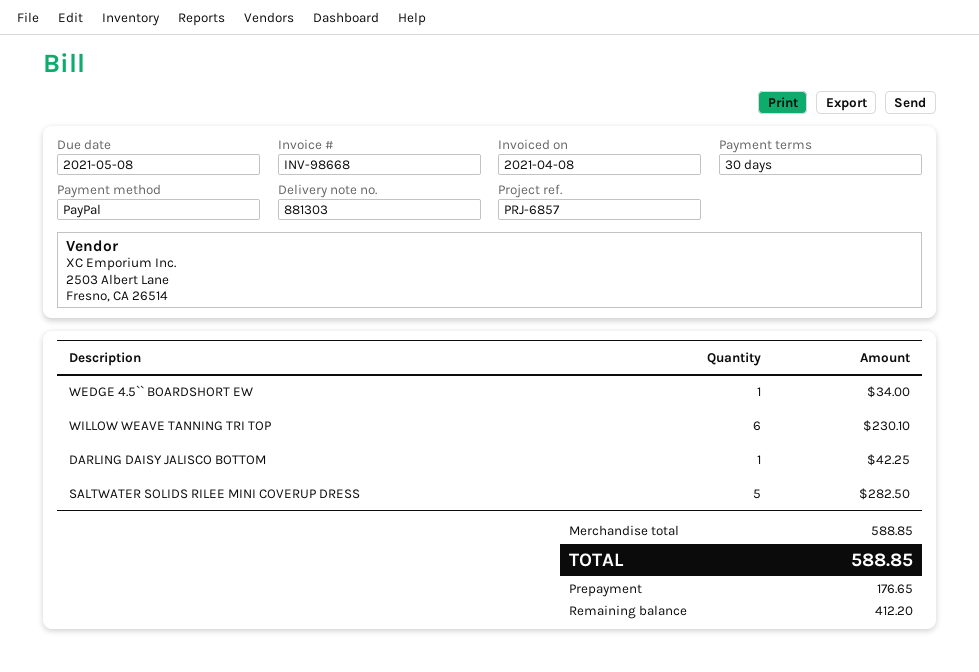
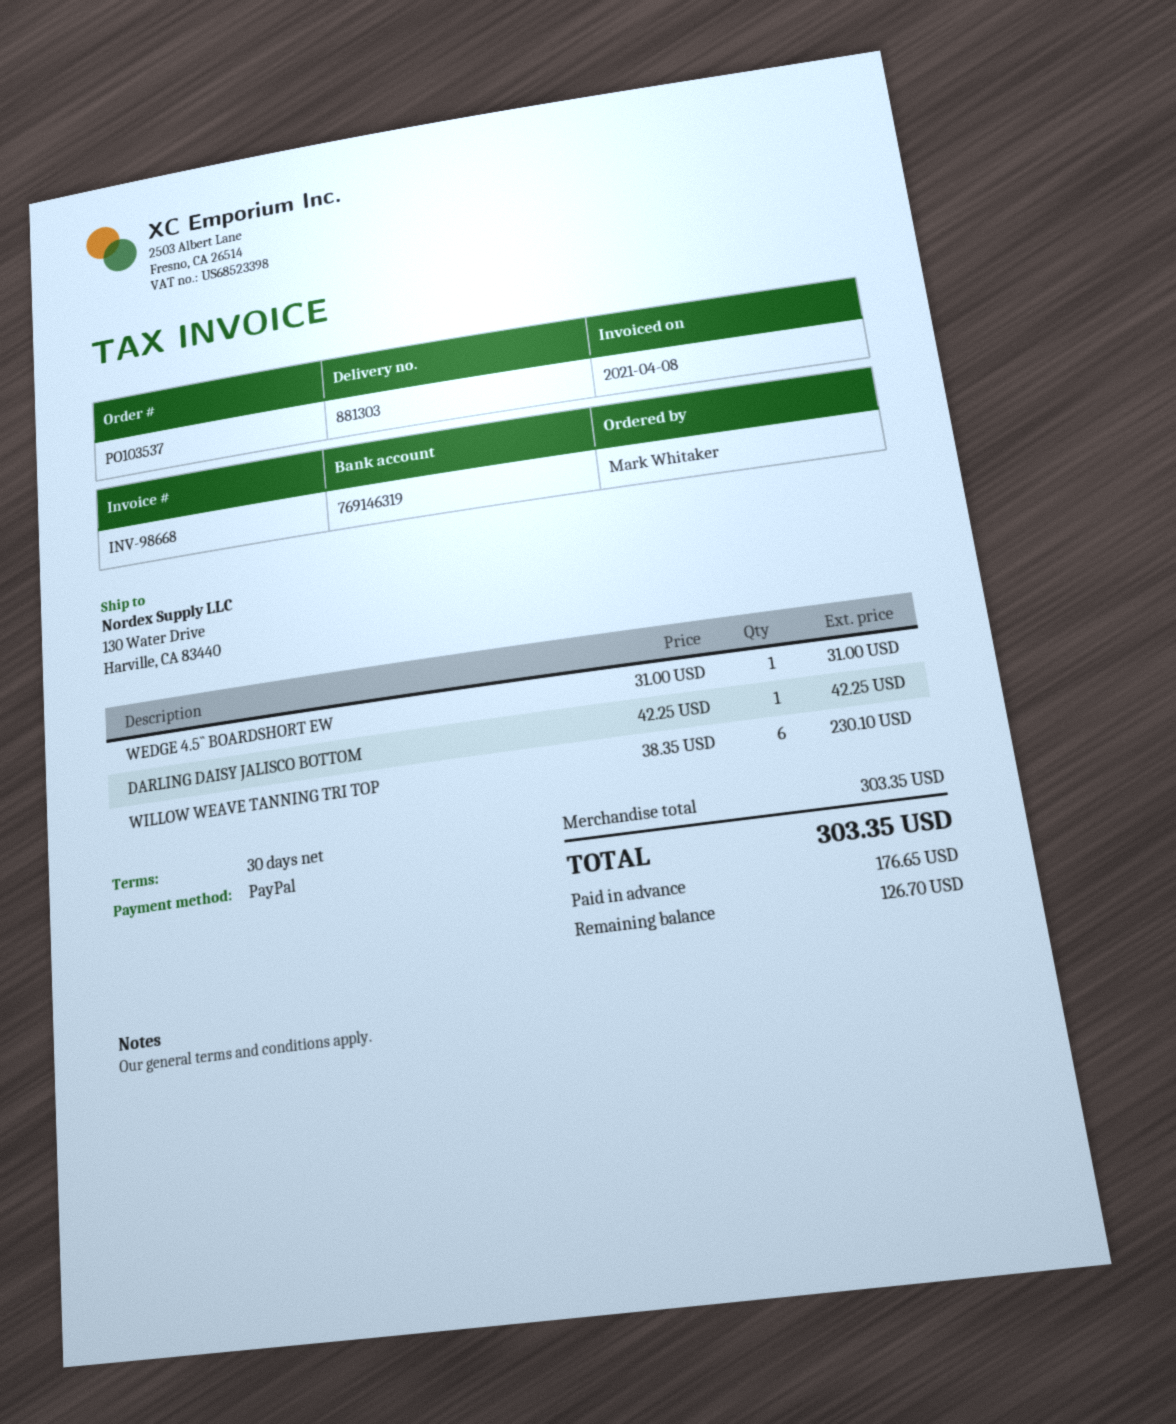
WEDGE 4.5`` BOARDSHORT EW: 1 for 34.00 -> 1 for 31.00
SALTWATER SOLIDS RILEE MINI COVERUP DRESS: 5 for 282.50 -> none
subtotal: 588.85 -> 303.35
total: 588.85 -> 303.35
balance: 412.20 -> 126.70

